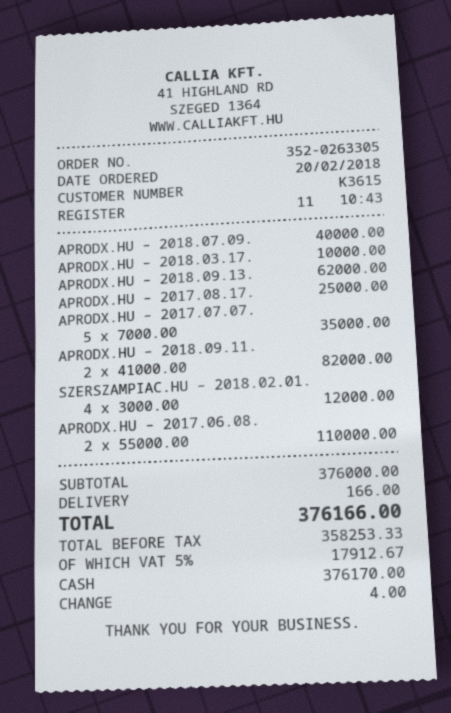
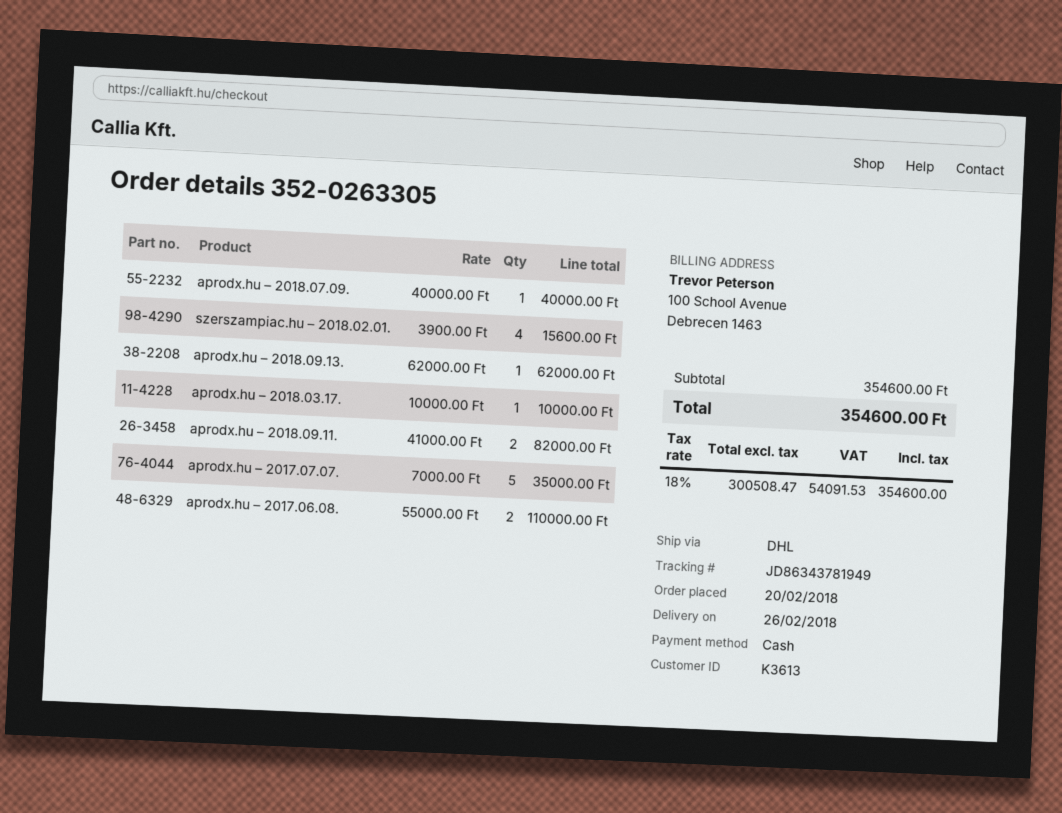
customer number: K3615 -> K3613
APRODX.HU – 2017.08.17.: 1 x 25000.00 = 25000.00 -> none
SZERSZAMPIAC.HU – 2018.02.01.: 4 x 3000.00 = 12000.00 -> 4 x 3900.00 = 15600.00
subtotal: 376000.00 -> 354600.00
shipping: 166.00 -> none
net: 358253.33 -> 300508.47
tax: 5% = 17912.67 -> 18% = 54091.53
total: 376166.00 -> 354600.00

